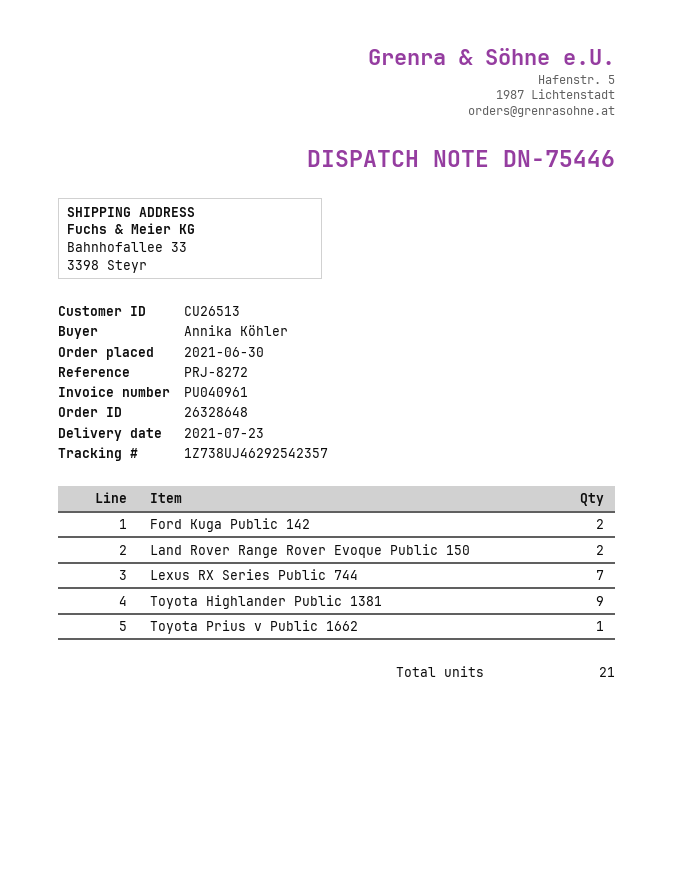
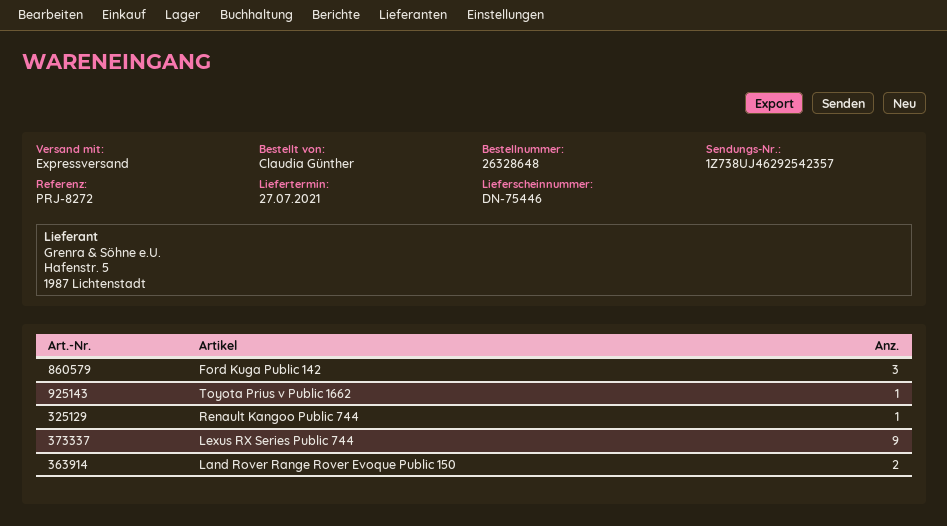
delivery date: 2021-07-23 -> 2021-07-27
ordered by: Annika Köhler -> Claudia Günther
Ford Kuga Public 142: 2 -> 3
Lexus RX Series Public 744: 7 -> 9
Toyota Highlander Public 1381: 9 -> none
Renault Kangoo Public 744: none -> 1

